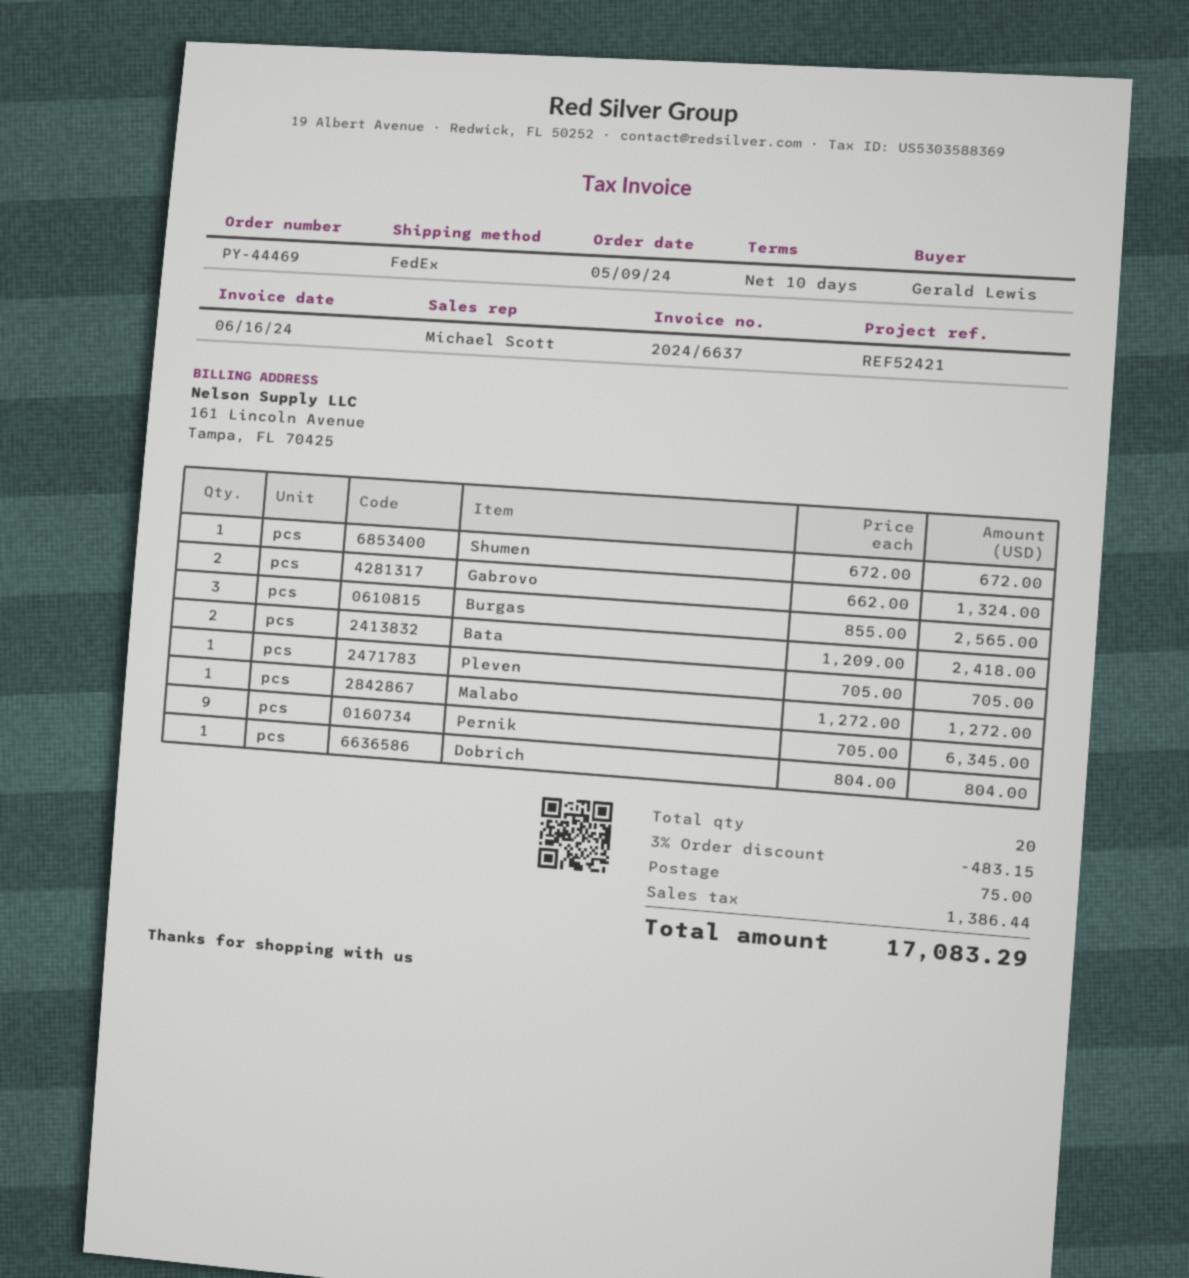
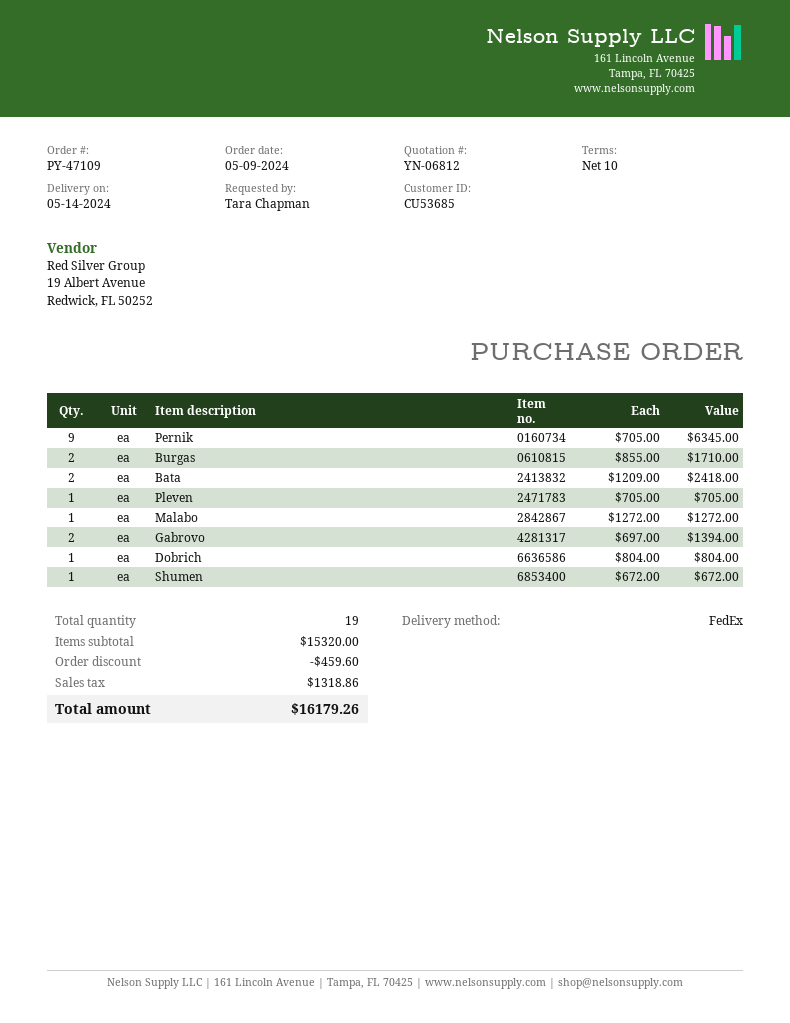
order number: PY-44469 -> PY-47109
ordered by: Gerald Lewis -> Tara Chapman
Gabrovo: 2 x 662.00 = 1324.00 -> 2 x 697.00 = 1394.00
Burgas: 3 x 855.00 = 2565.00 -> 2 x 855.00 = 1710.00
total quantity: 20 -> 19
discount: 483.15 -> 459.60
shipping: 75.00 -> none
tax: 1386.44 -> 1318.86
total: 17083.29 -> 16179.26

